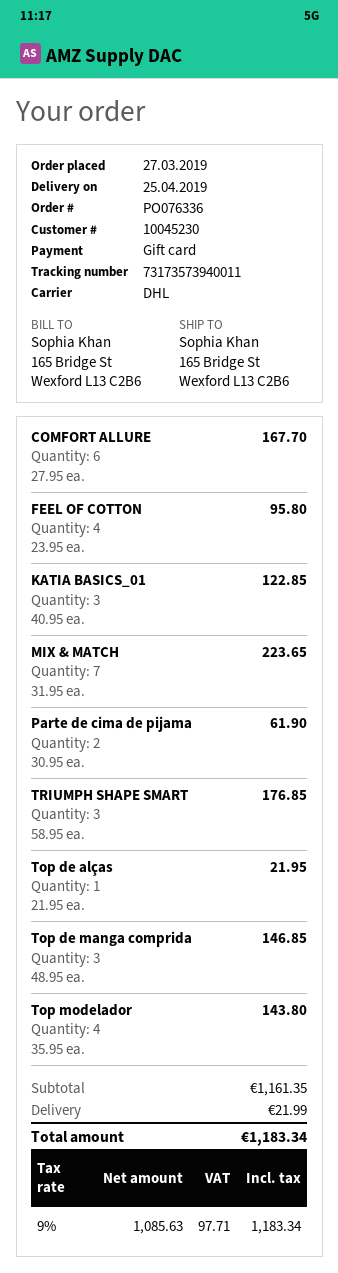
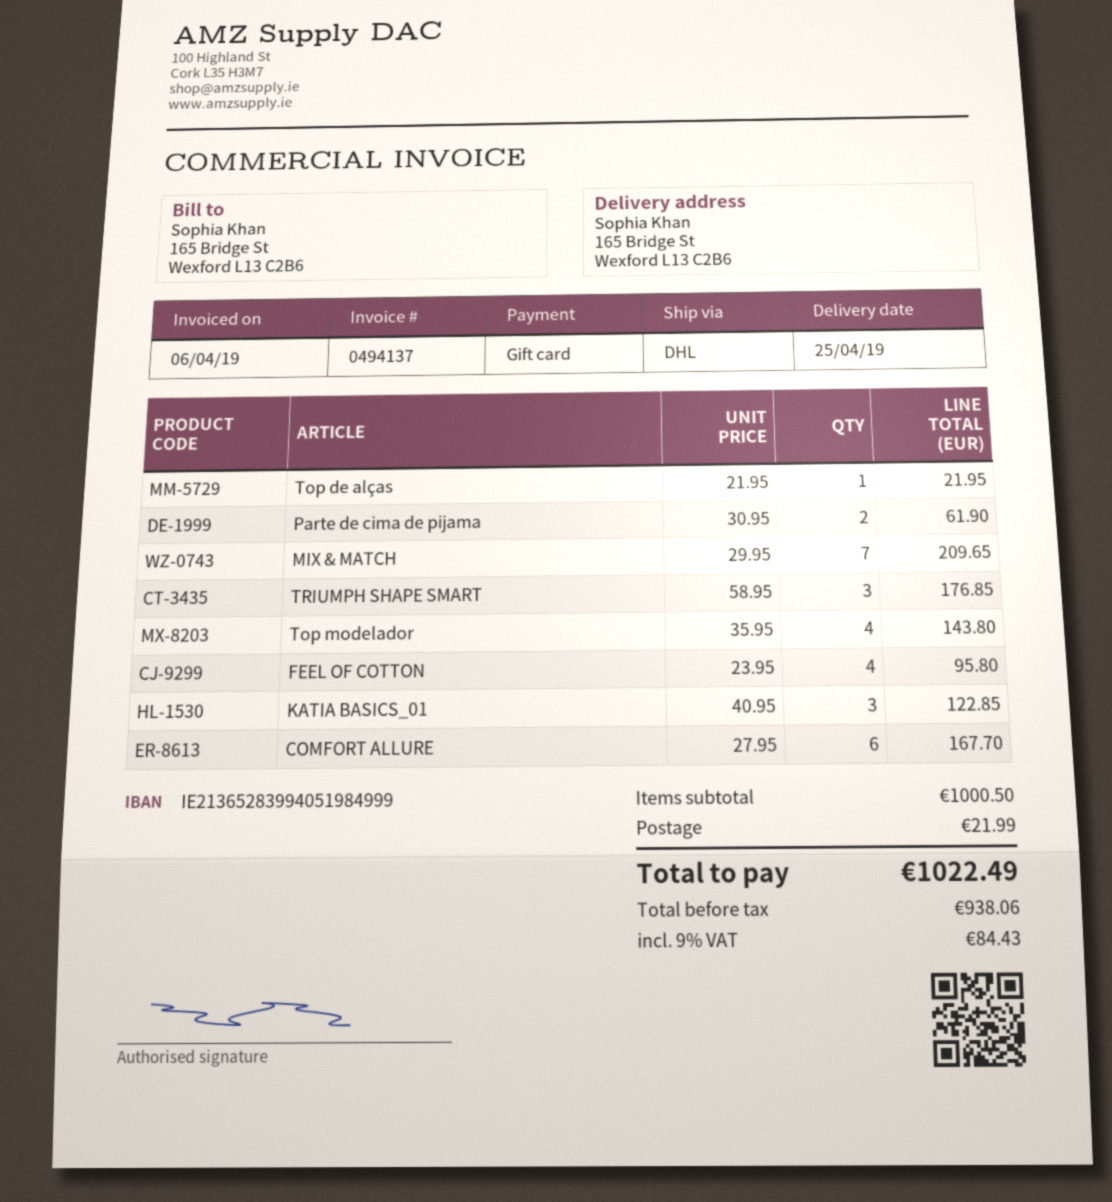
MIX & MATCH: 7 x 31.95 = 223.65 -> 7 x 29.95 = 209.65
Top de manga comprida: 3 x 48.95 = 146.85 -> none
subtotal: 1161.35 -> 1000.50
net: 1085.63 -> 938.06
tax: 9% = 97.71 -> 9% = 84.43
total: 1183.34 -> 1022.49

